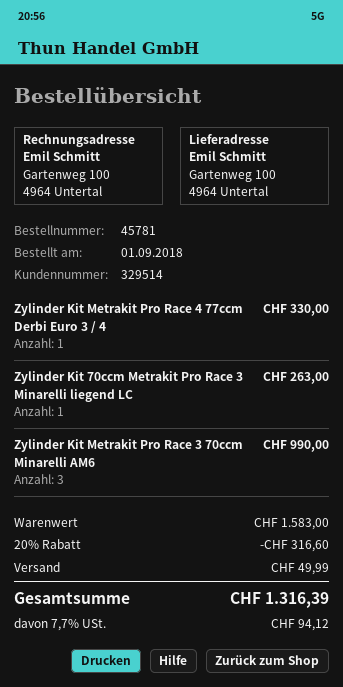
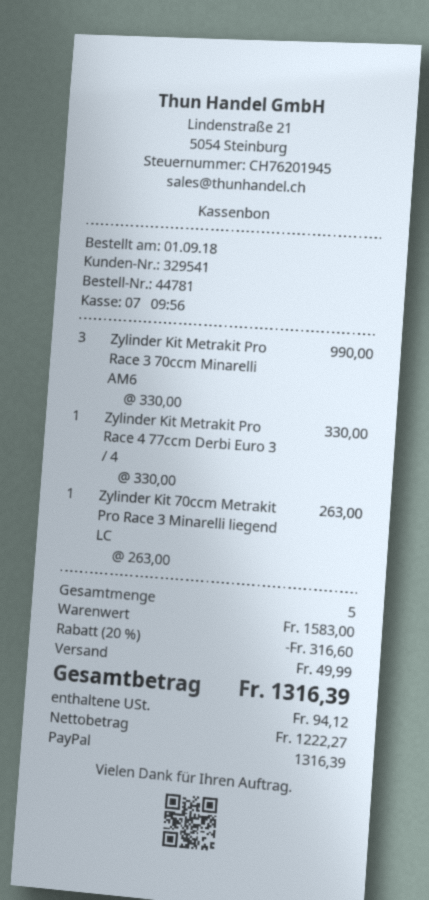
order number: 45781 -> 44781
customer number: 329514 -> 329541

